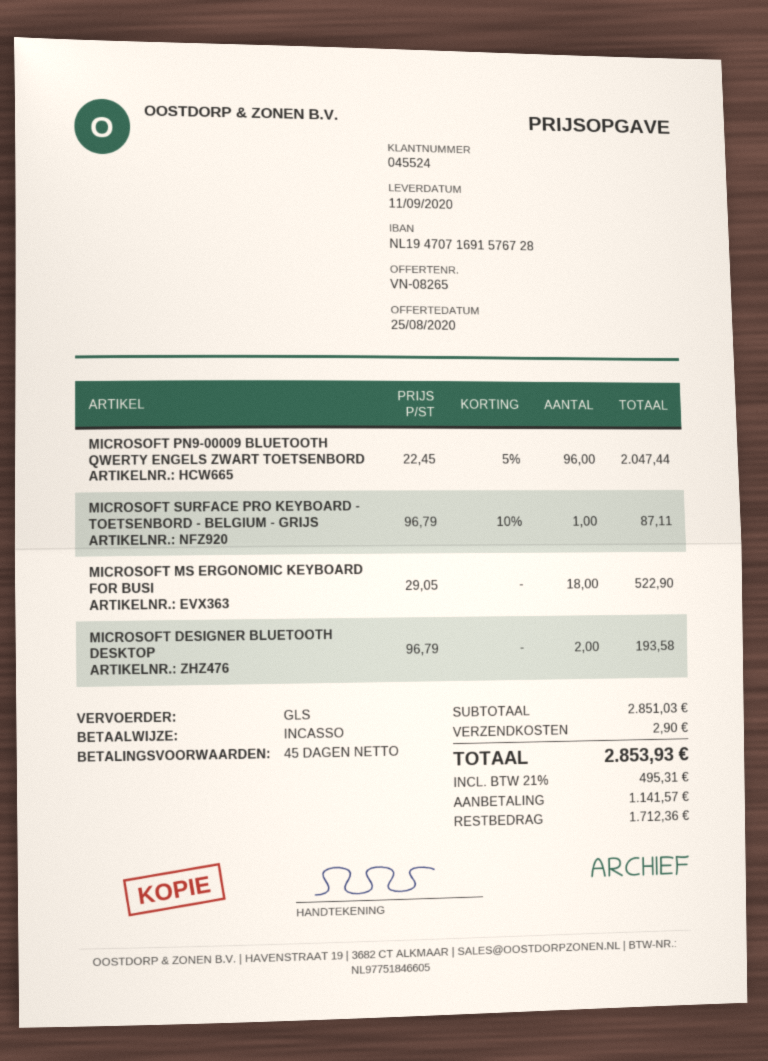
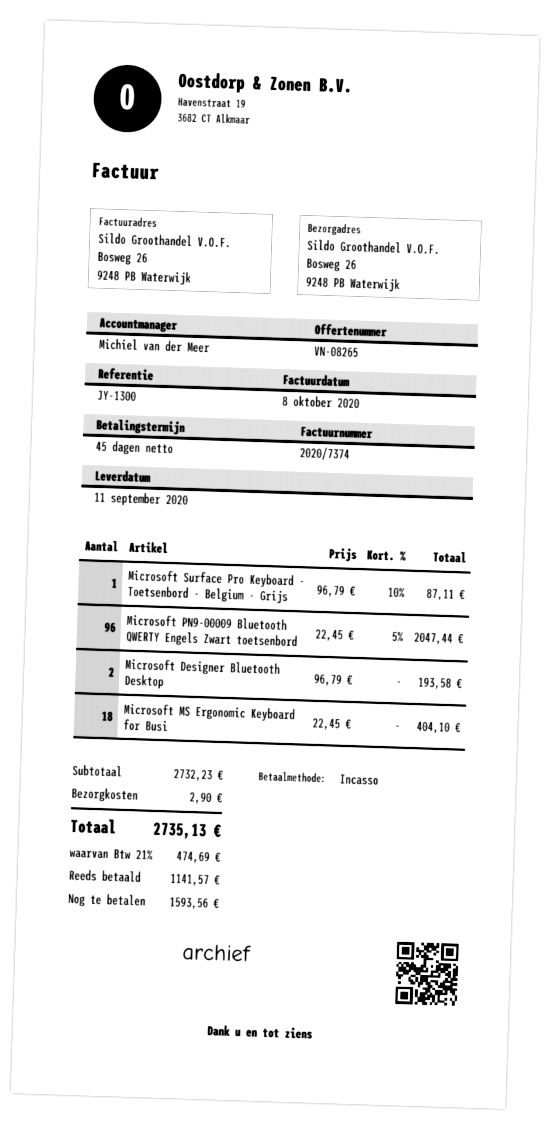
MICROSOFT MS ERGONOMIC KEYBOARD FOR BUSI: 18 x 29.05 = 522.90 -> 18 x 22.45 = 404.10
subtotal: 2851.03 -> 2732.23
tax: 21% = 495.31 -> 21% = 474.69
total: 2853.93 -> 2735.13
balance: 1712.36 -> 1593.56

